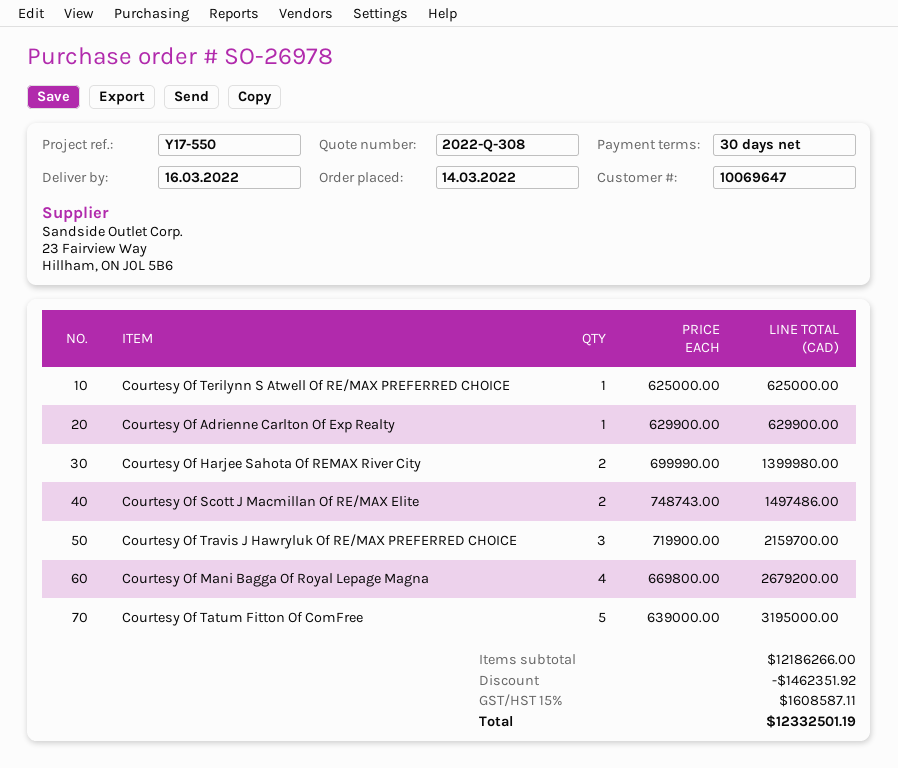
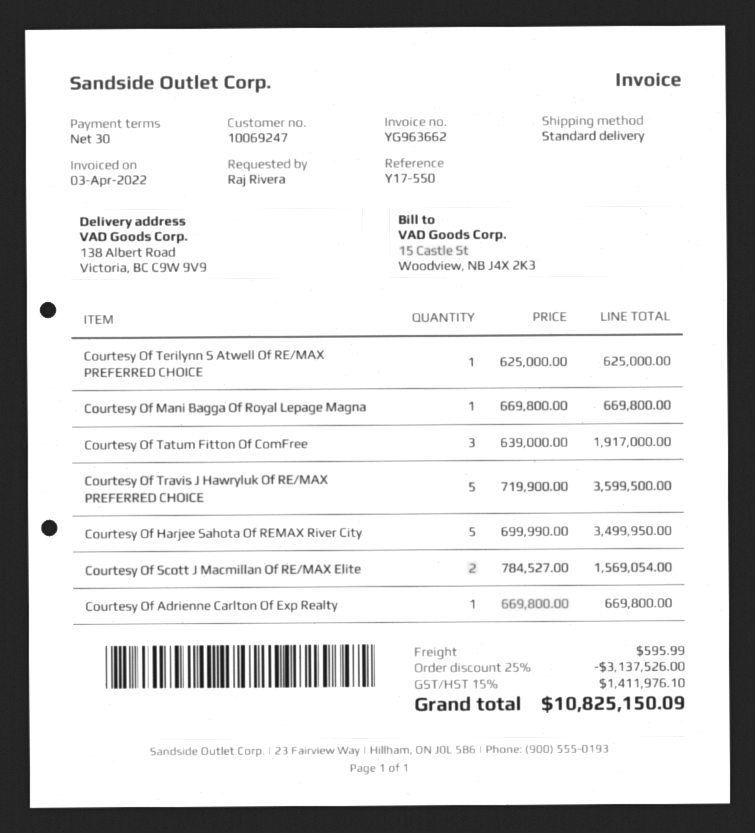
customer number: 10069647 -> 10069247
Courtesy Of Adrienne Carlton Of Exp Realty: 1 x 629900.00 = 629900.00 -> 1 x 669800.00 = 669800.00
Courtesy Of Harjee Sahota Of REMAX River City: 2 x 699990.00 = 1399980.00 -> 5 x 699990.00 = 3499950.00
Courtesy Of Scott J Macmillan Of RE/MAX Elite: 2 x 748743.00 = 1497486.00 -> 2 x 784527.00 = 1569054.00
Courtesy Of Travis J Hawryluk Of RE/MAX PREFERRED CHOICE: 3 x 719900.00 = 2159700.00 -> 5 x 719900.00 = 3599500.00
Courtesy Of Mani Bagga Of Royal Lepage Magna: 4 x 669800.00 = 2679200.00 -> 1 x 669800.00 = 669800.00
Courtesy Of Tatum Fitton Of ComFree: 5 x 639000.00 = 3195000.00 -> 3 x 639000.00 = 1917000.00
discount: 1462351.92 -> 3137526.00
shipping: none -> 595.99
tax: 15% = 1608587.11 -> 15% = 1411976.10
total: 12332501.19 -> 10825150.09

